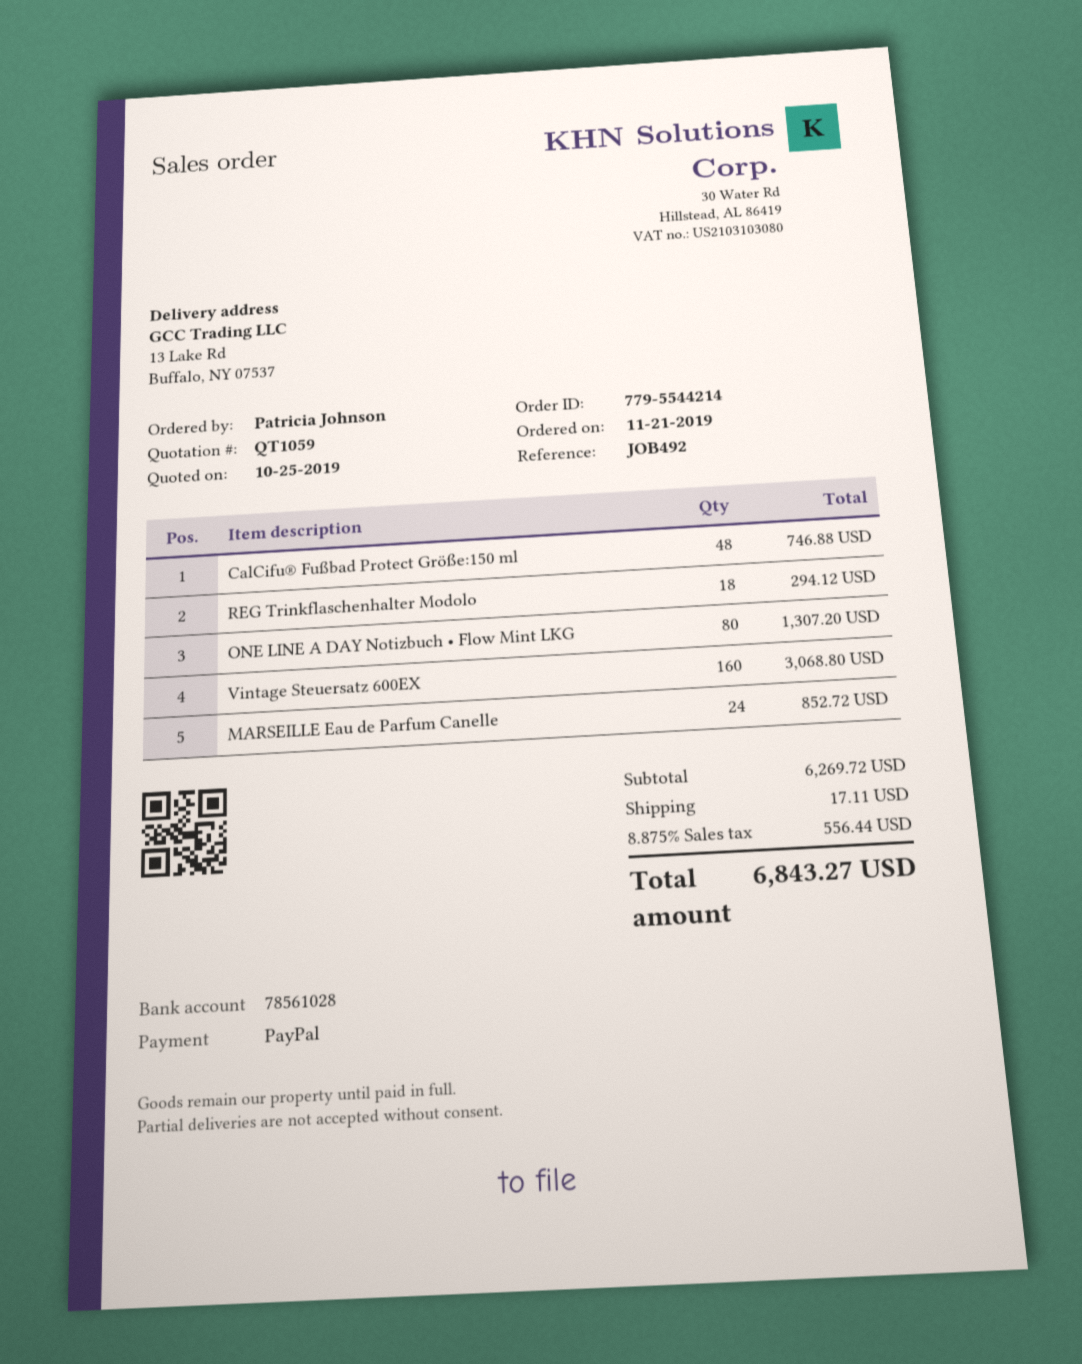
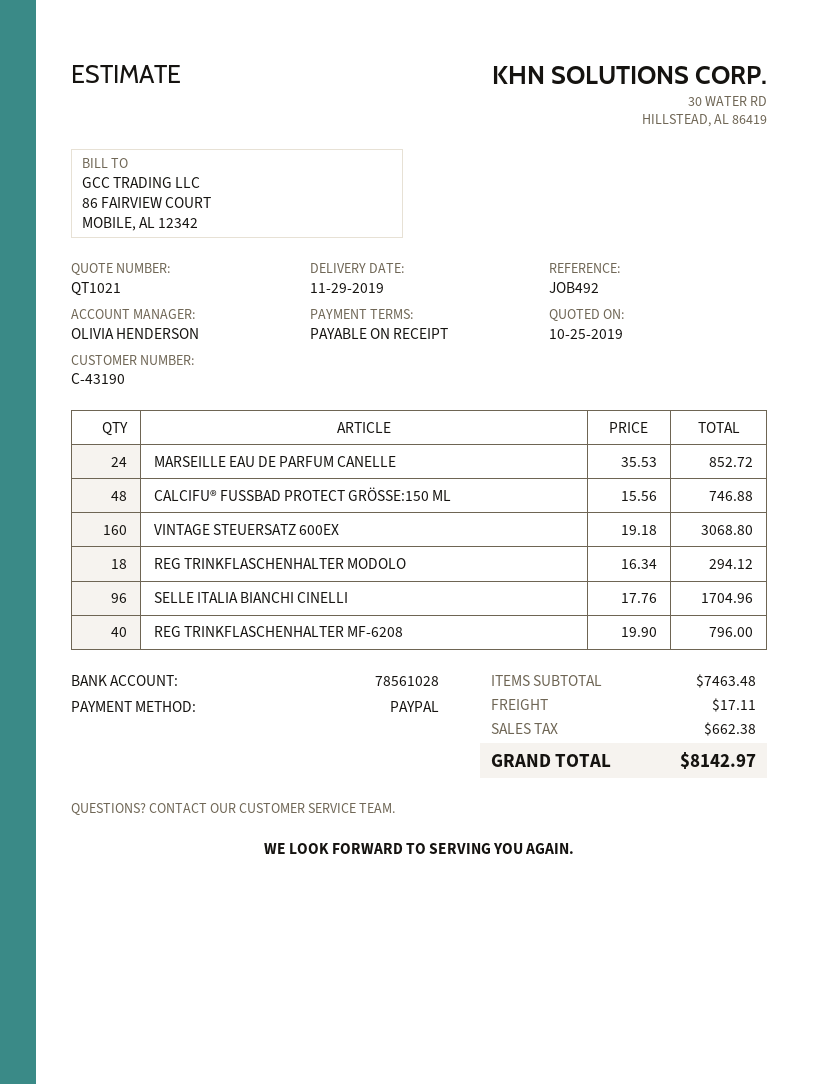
quote number: QT1059 -> QT1021
ONE LINE A DAY Notizbuch • Flow Mint LKG: 80 for 1307.20 -> none
SELLE ITALIA BIANCHI CINELLI: none -> 96 for 1704.96
REG TRINKFLASCHENHALTER MF-6208: none -> 40 for 796.00
subtotal: 6269.72 -> 7463.48
tax: 556.44 -> 662.38
total: 6843.27 -> 8142.97

